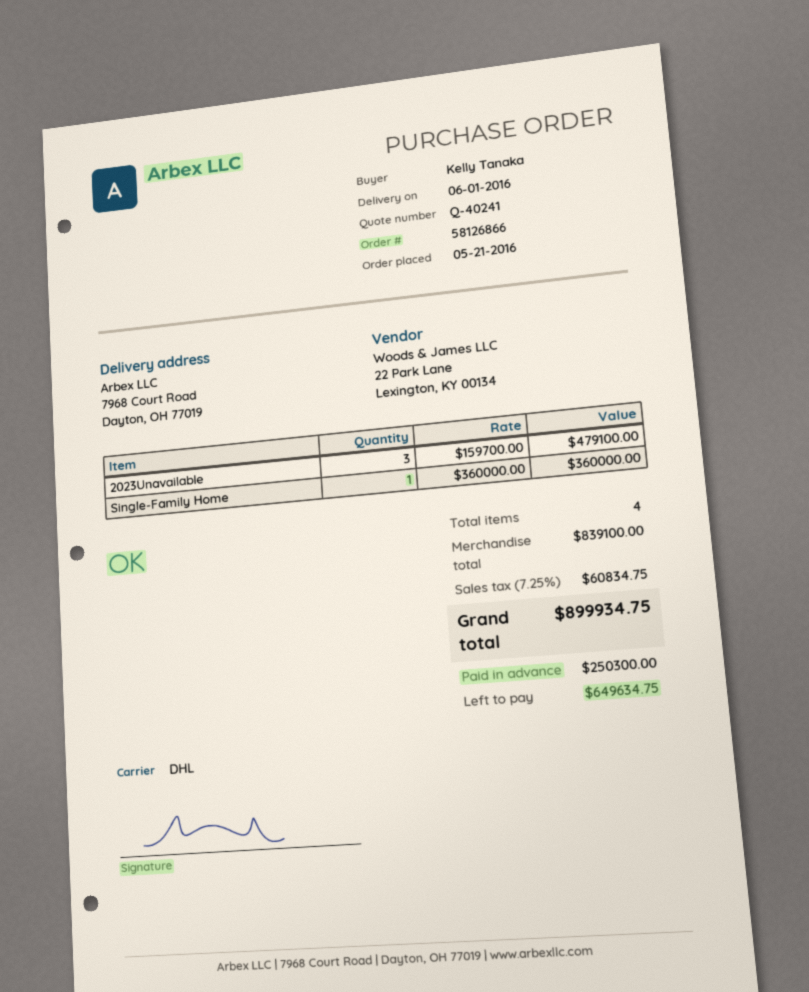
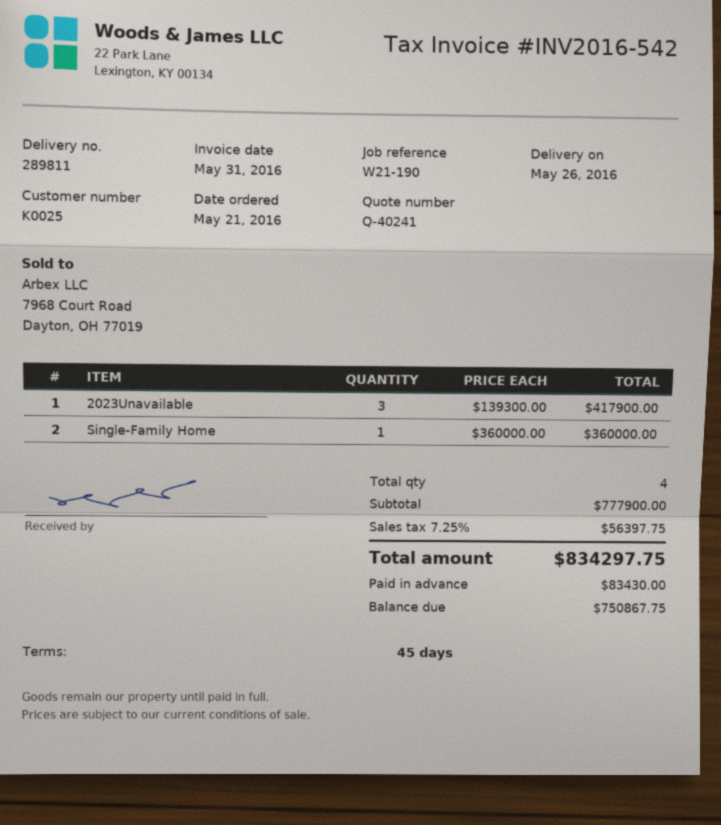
delivery date: 2016-06-01 -> 2016-05-26
2023Unavailable: 3 x 159700.00 = 479100.00 -> 3 x 139300.00 = 417900.00
subtotal: 839100.00 -> 777900.00
tax: 7.25% = 60834.75 -> 7.25% = 56397.75
total: 899934.75 -> 834297.75
deposit: 250300.00 -> 83430.00
balance: 649634.75 -> 750867.75

